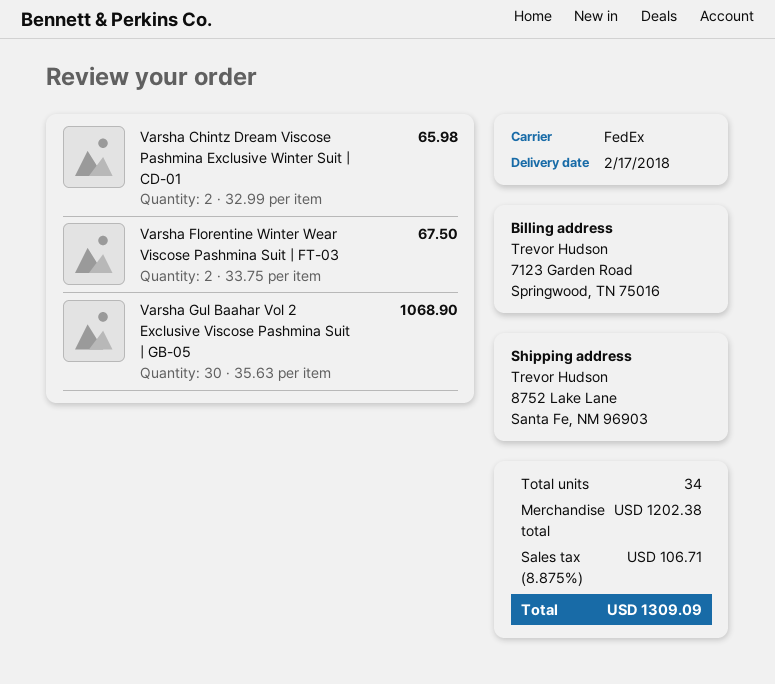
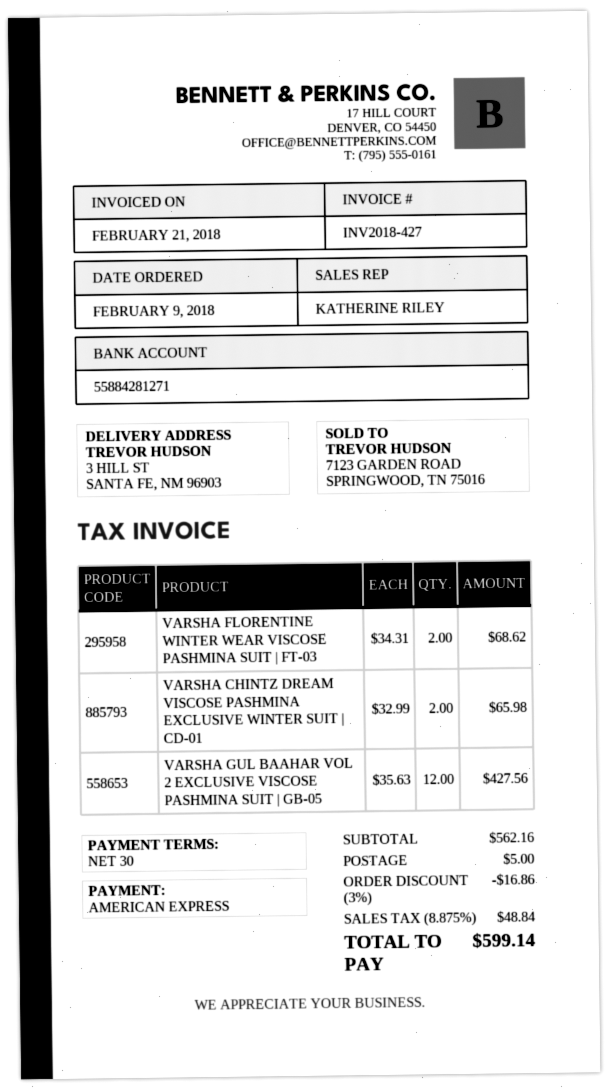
ship to: 8752 Lake Lane, Santa Fe, NM 96903 -> 3 HILL ST, SANTA FE, NM 96903
Varsha Florentine Winter Wear Viscose Pashmina Suit | FT-03: 2 x 33.75 = 67.50 -> 2 x 34.31 = 68.62
Varsha Gul Baahar Vol 2 Exclusive Viscose Pashmina Suit | GB-05: 30 x 35.63 = 1068.90 -> 12 x 35.63 = 427.56
subtotal: 1202.38 -> 562.16
discount: none -> 3% = 16.86
shipping: none -> 5.00
tax: 8.875% = 106.71 -> 8.875% = 48.84
total: 1309.09 -> 599.14

